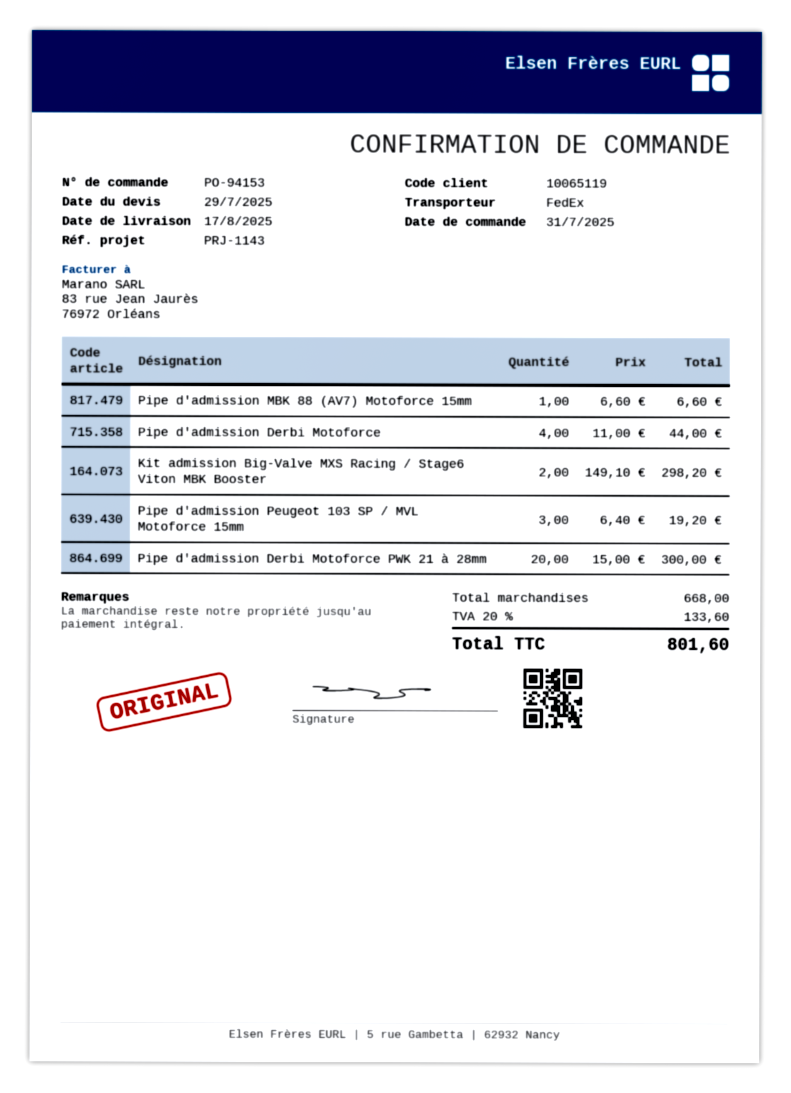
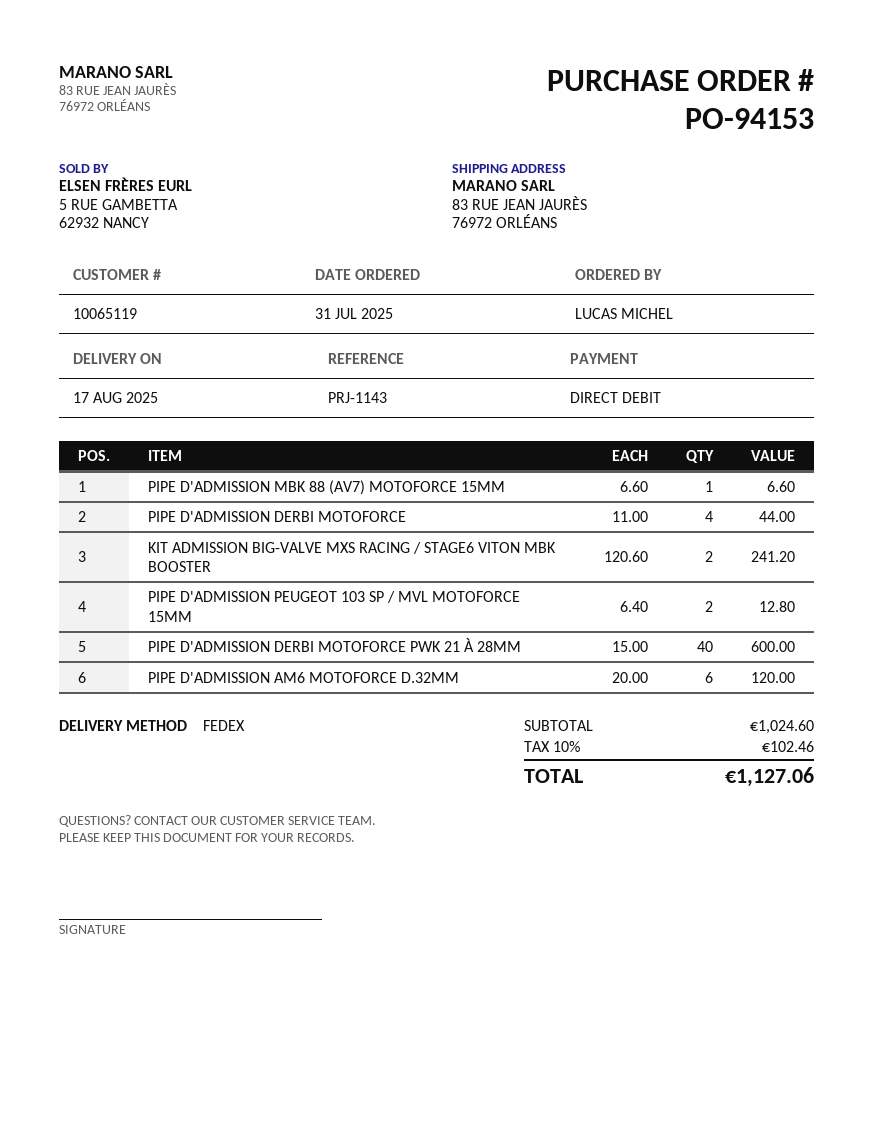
Kit admission Big-Valve MXS Racing / Stage6 Viton MBK Booster: 2 x 149.10 = 298.20 -> 2 x 120.60 = 241.20
Pipe d'admission Peugeot 103 SP / MVL Motoforce 15mm: 3 x 6.40 = 19.20 -> 2 x 6.40 = 12.80
Pipe d'admission Derbi Motoforce PWK 21 à 28mm: 20 x 15.00 = 300.00 -> 40 x 15.00 = 600.00
PIPE D'ADMISSION AM6 MOTOFORCE D.32MM: none -> 6 x 20.00 = 120.00
subtotal: 668.00 -> 1024.60
tax: 20% = 133.60 -> 10% = 102.46
total: 801.60 -> 1127.06

